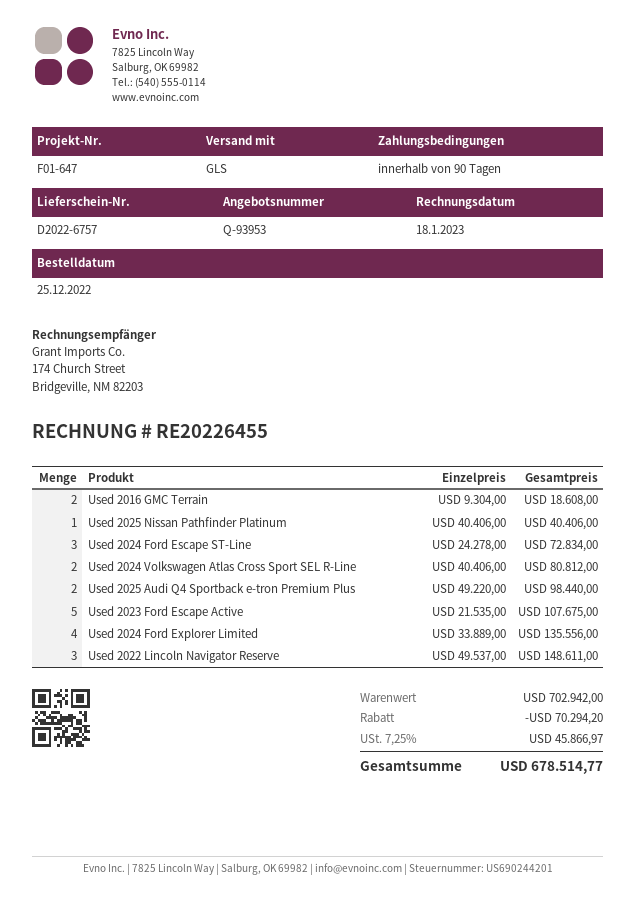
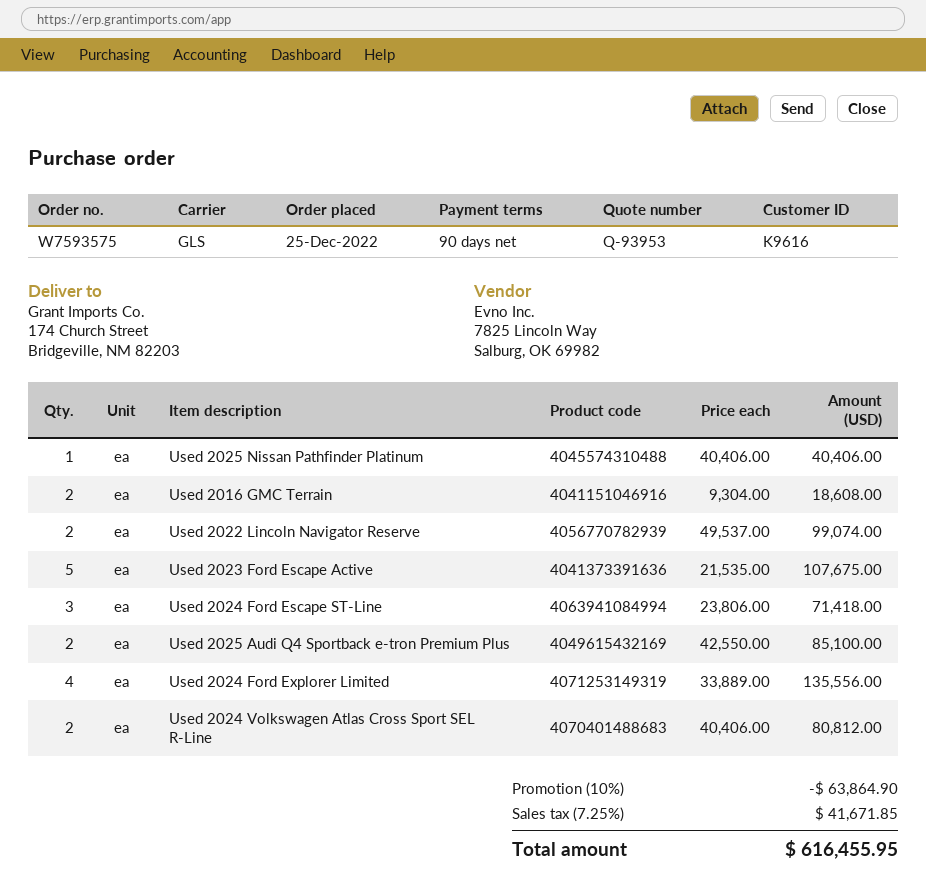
Used 2024 Ford Escape ST-Line: 3 x 24278.00 = 72834.00 -> 3 x 23806.00 = 71418.00
Used 2025 Audi Q4 Sportback e-tron Premium Plus: 2 x 49220.00 = 98440.00 -> 2 x 42550.00 = 85100.00
Used 2022 Lincoln Navigator Reserve: 3 x 49537.00 = 148611.00 -> 2 x 49537.00 = 99074.00
discount: 70294.20 -> 63864.90
tax: 7.25% = 45866.97 -> 7.25% = 41671.85
total: 678514.77 -> 616455.95

